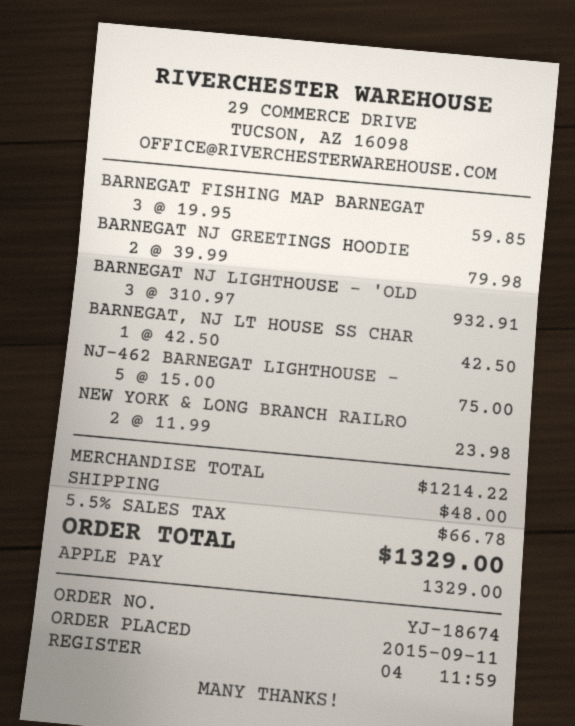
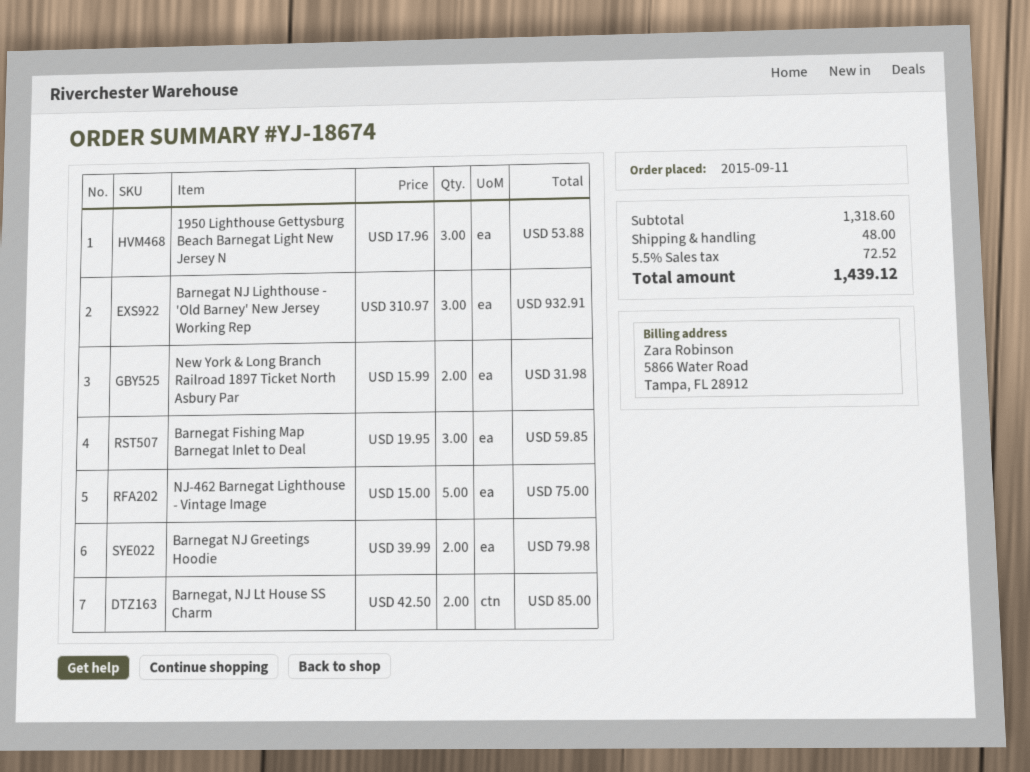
BARNEGAT, NJ LT HOUSE SS CHAR: 1 x 42.50 = 42.50 -> 2 x 42.50 = 85.00
NEW YORK & LONG BRANCH RAILRO: 2 x 11.99 = 23.98 -> 2 x 15.99 = 31.98
1950 Lighthouse Gettysburg Beach Barnegat Light New Jersey N: none -> 3 x 17.96 = 53.88
subtotal: 1214.22 -> 1318.60
tax: 5.5% = 66.78 -> 5.5% = 72.52
total: 1329.00 -> 1439.12

